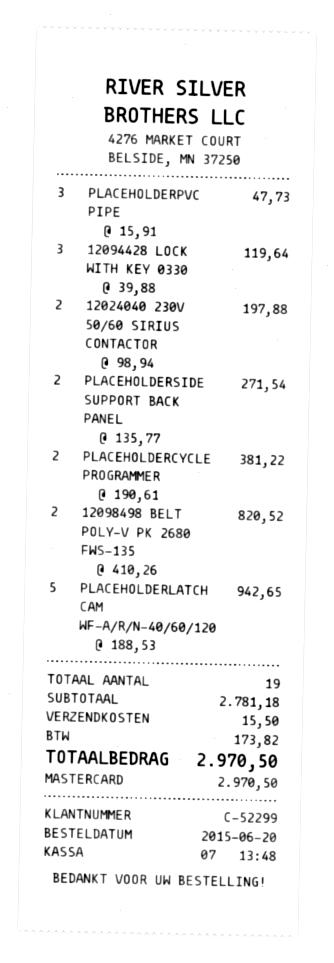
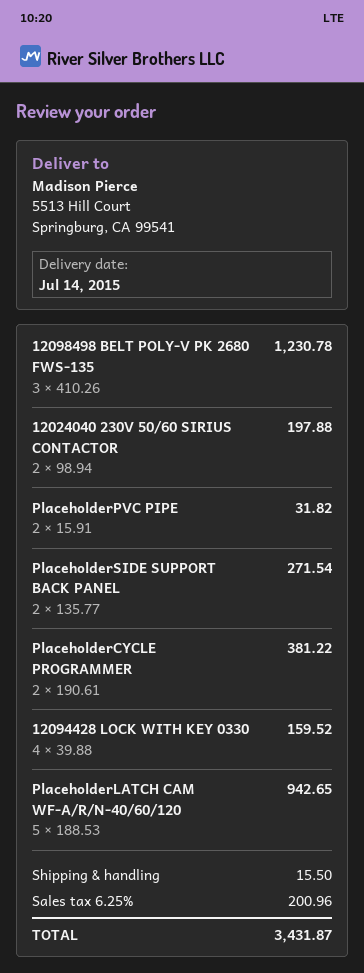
PLACEHOLDERPVC PIPE: 3 x 15.91 = 47.73 -> 2 x 15.91 = 31.82
12094428 LOCK WITH KEY 0330: 3 x 39.88 = 119.64 -> 4 x 39.88 = 159.52
12098498 BELT POLY-V PK 2680 FWS-135: 2 x 410.26 = 820.52 -> 3 x 410.26 = 1230.78
tax: 173.82 -> 200.96
total: 2970.50 -> 3431.87

